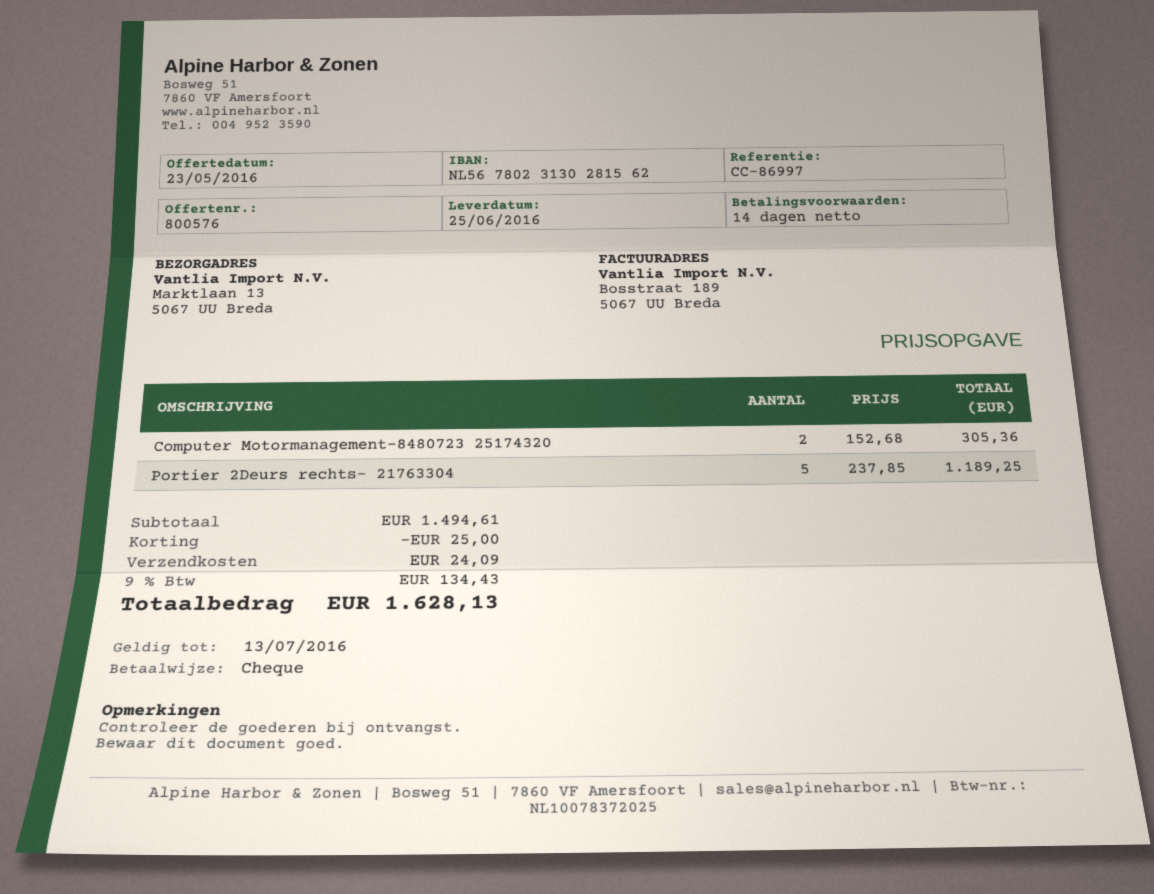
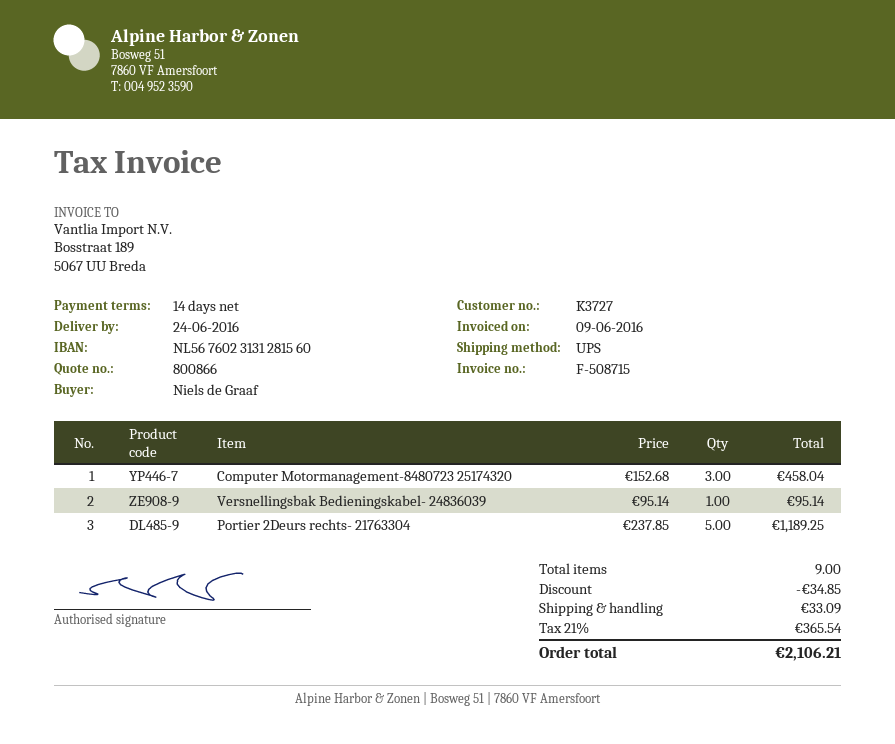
quote number: 800576 -> 800866
delivery date: 2016-06-25 -> 2016-06-24
bank account: NL5678023130281562 -> NL5676023131281560
Computer Motormanagement-8480723 25174320: 2 x 152.68 = 305.36 -> 3 x 152.68 = 458.04
Versnellingsbak Bedieningskabel- 24836039: none -> 1 x 95.14 = 95.14
discount: 25.00 -> 34.85
shipping: 24.09 -> 33.09
tax: 9% = 134.43 -> 21% = 365.54
total: 1628.13 -> 2106.21

